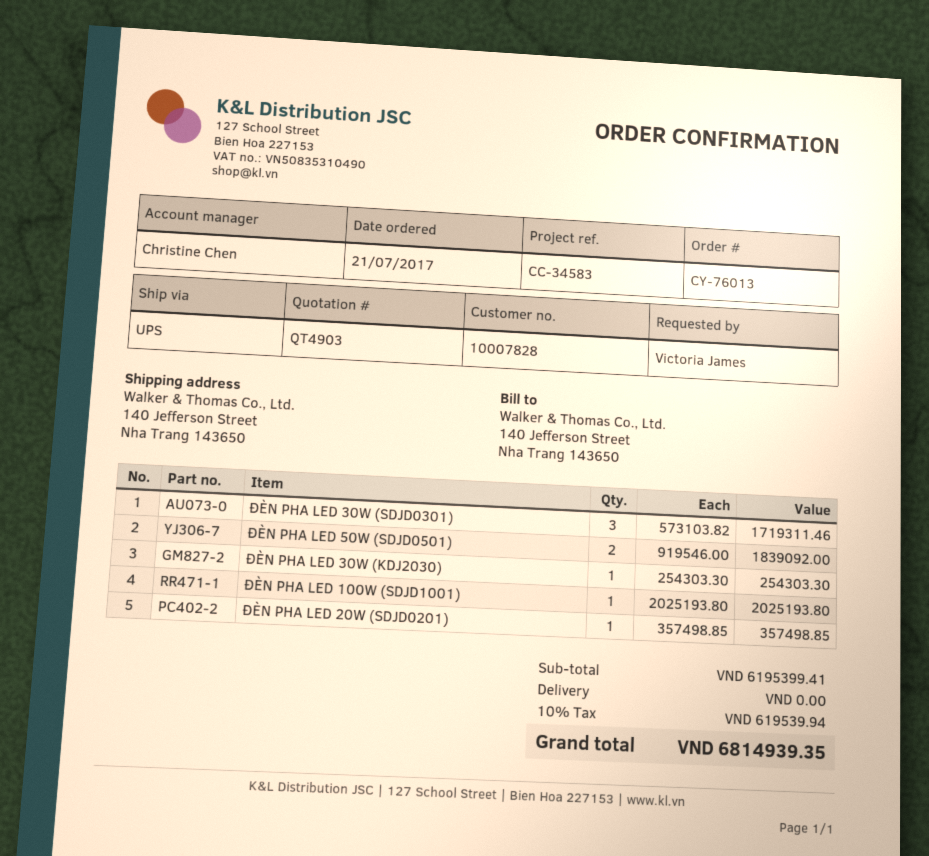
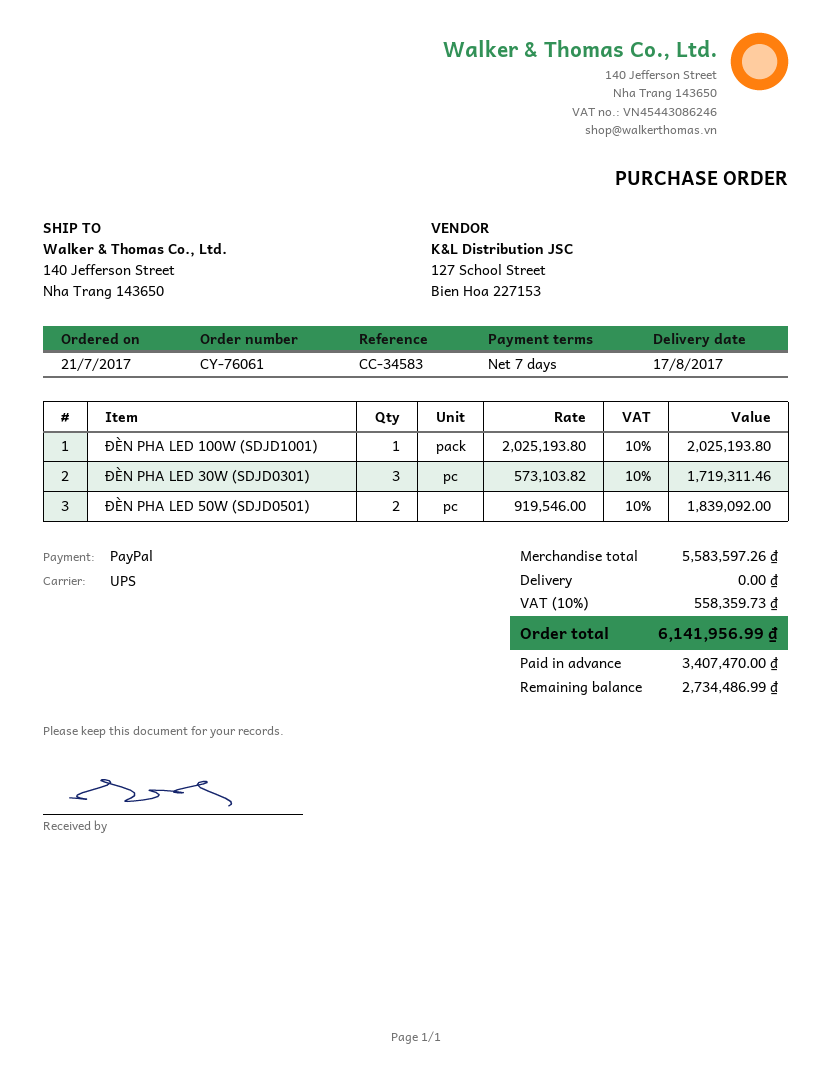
order number: CY-76013 -> CY-76061
ĐÈN PHA LED 30W (KDJ2030): 1 x 254303.30 = 254303.30 -> none
ĐÈN PHA LED 20W (SDJD0201): 1 x 357498.85 = 357498.85 -> none
subtotal: 6195399.41 -> 5583597.26
tax: 10% = 619539.94 -> 10% = 558359.73
total: 6814939.35 -> 6141956.99

